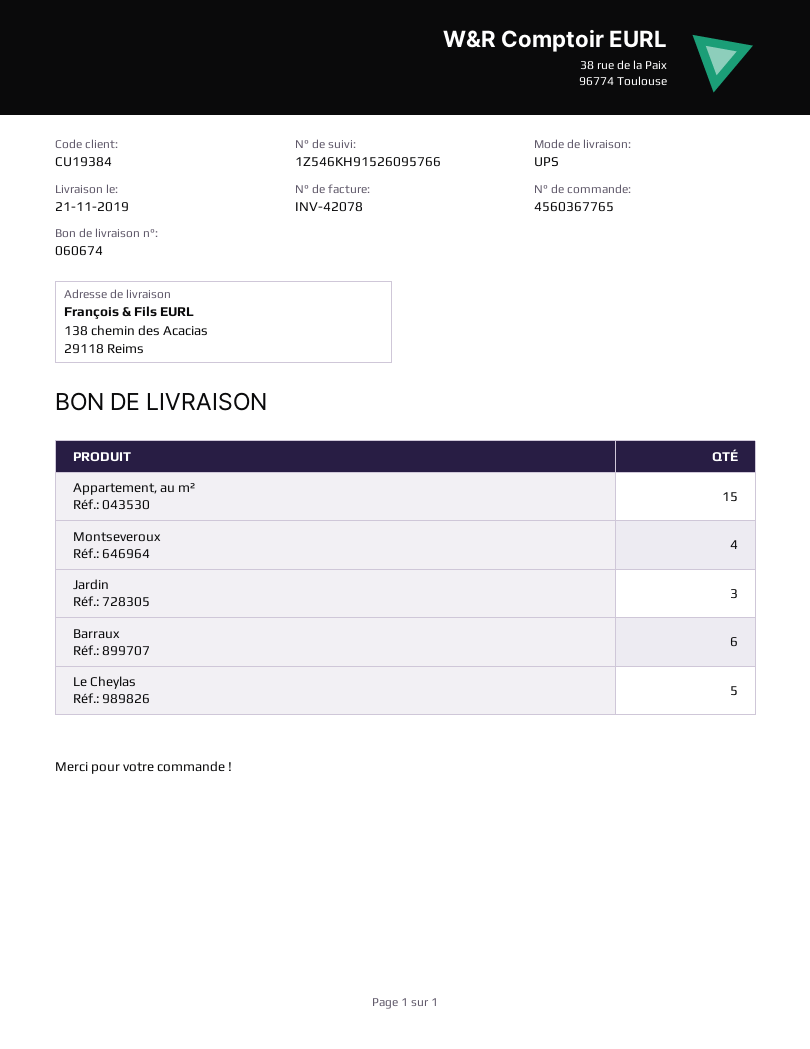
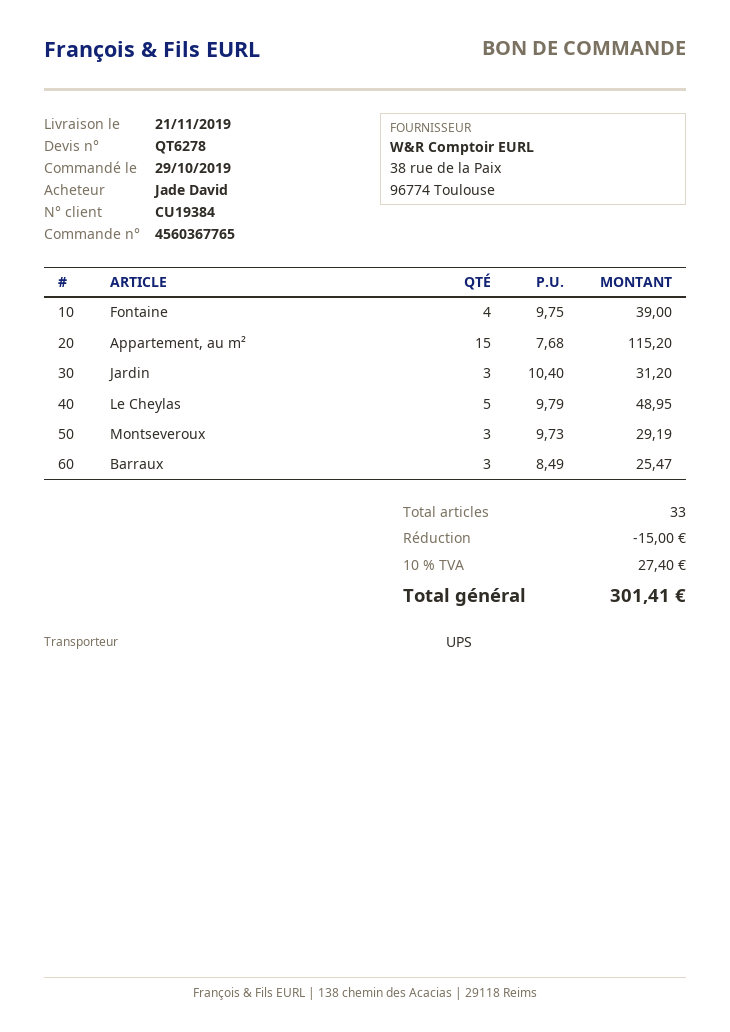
Montseveroux: 4 -> 3
Barraux: 6 -> 3
Fontaine: none -> 4

